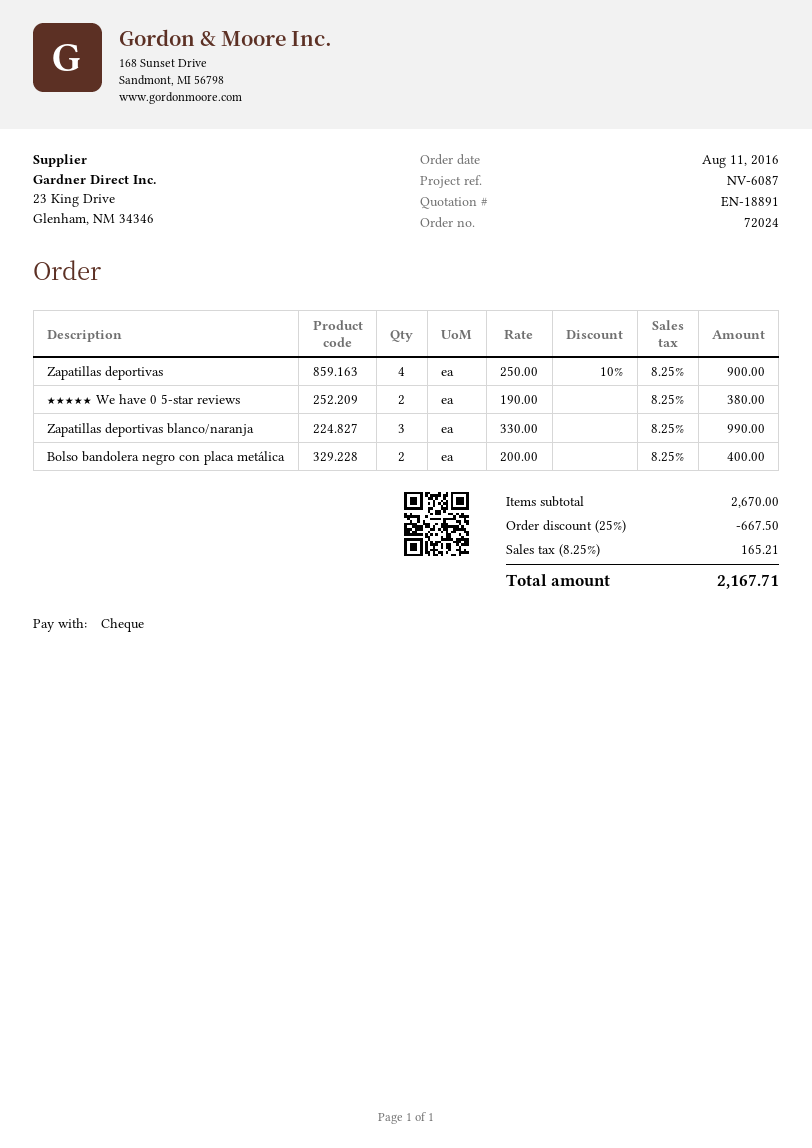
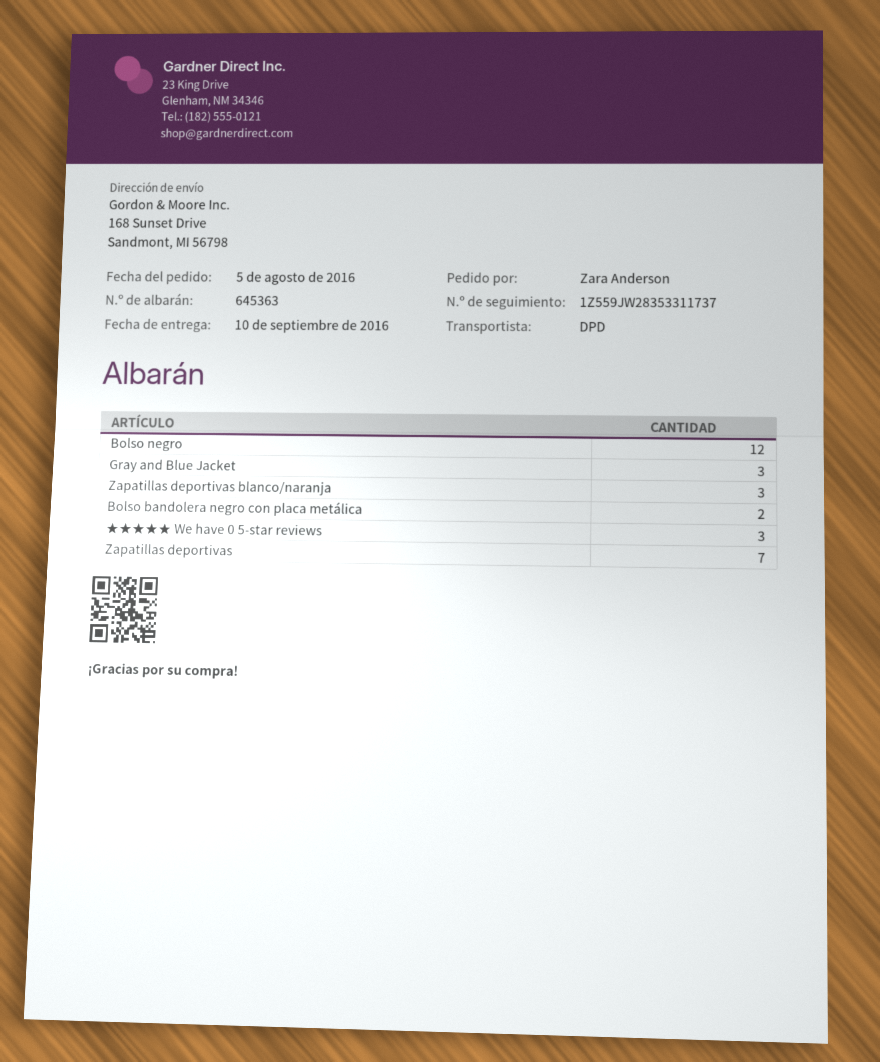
order date: 2016-08-11 -> 2016-08-05
Zapatillas deportivas: 4 -> 7
★★★★★ We have 0 5-star reviews: 2 -> 3
Bolso negro: none -> 12
Gray and Blue Jacket: none -> 3

